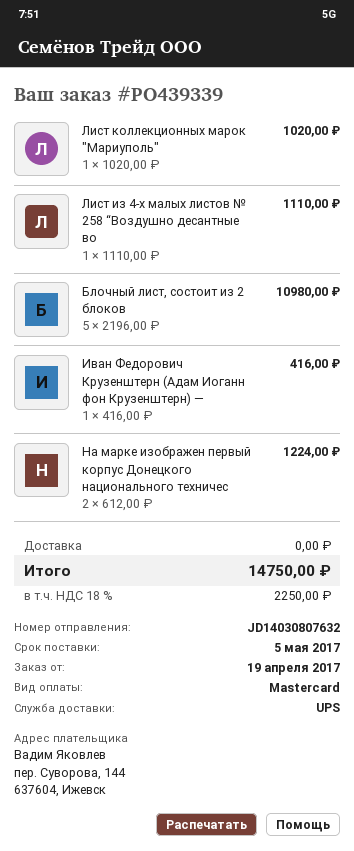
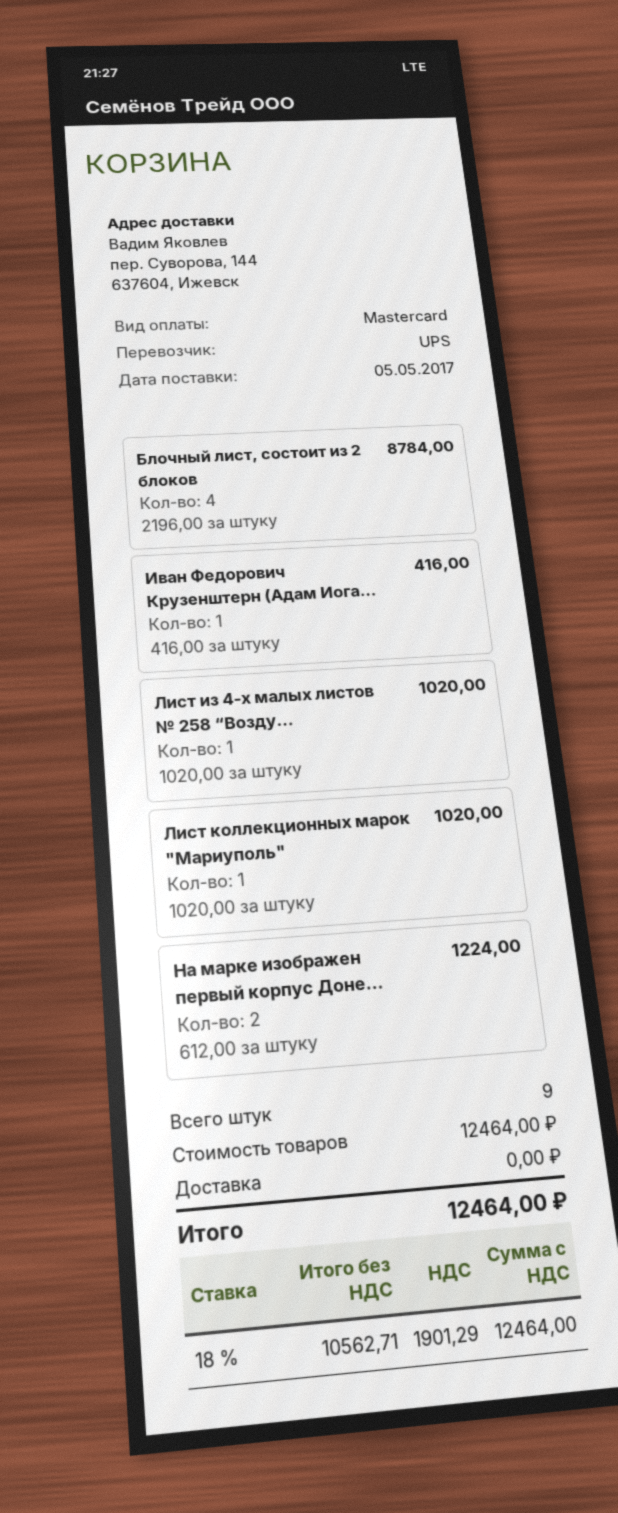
Лист из 4-х малых листов № 258 “Воздушно десантные во: 1 x 1110.00 = 1110.00 -> 1 x 1020.00 = 1020.00
Блочный лист, состоит из 2 блоков: 5 x 2196.00 = 10980.00 -> 4 x 2196.00 = 8784.00
tax: 18% = 2250.00 -> 18% = 1901.29
total: 14750.00 -> 12464.00

